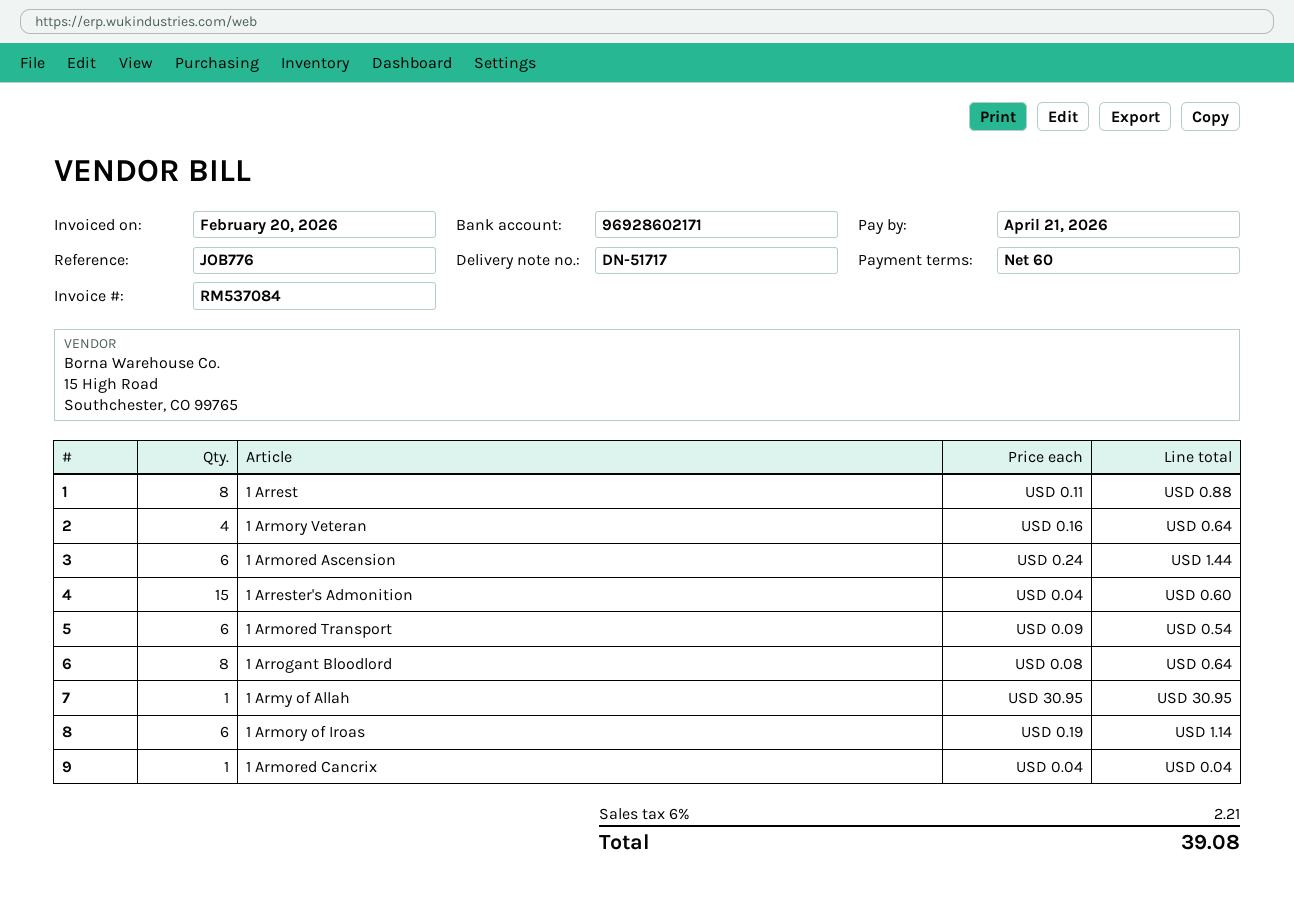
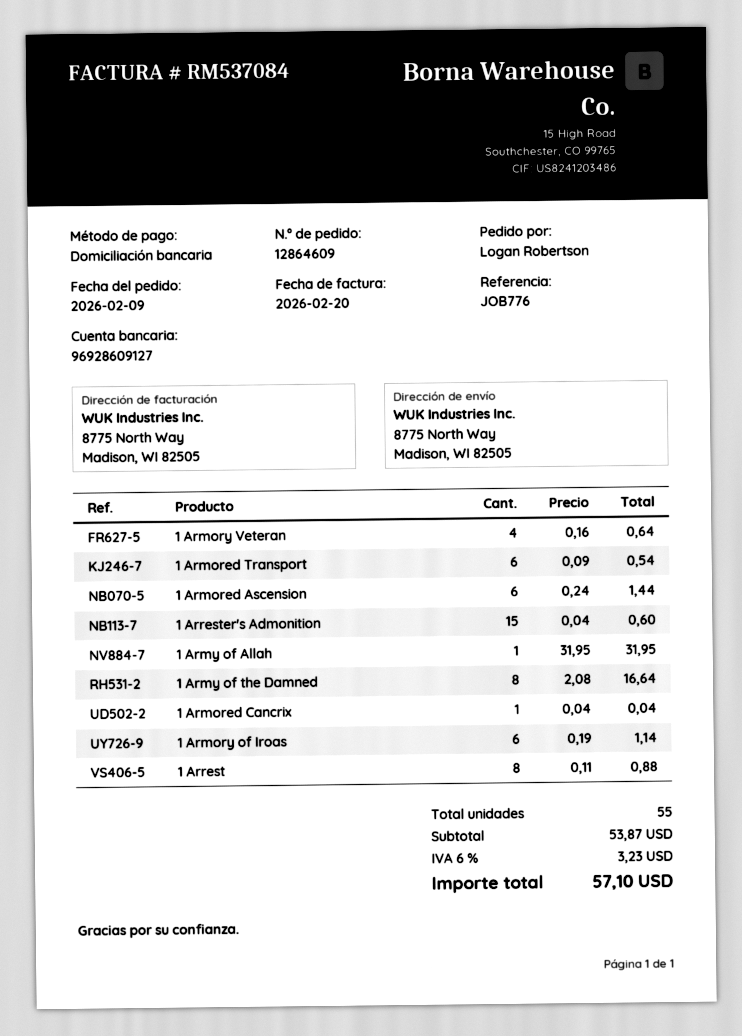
bank account: 96928602171 -> 96928609127
1 Arrogant Bloodlord: 8 x 0.08 = 0.64 -> none
1 Army of Allah: 1 x 30.95 = 30.95 -> 1 x 31.95 = 31.95
1 Army of the Damned: none -> 8 x 2.08 = 16.64
tax: 6% = 2.21 -> 6% = 3.23
total: 39.08 -> 57.10

